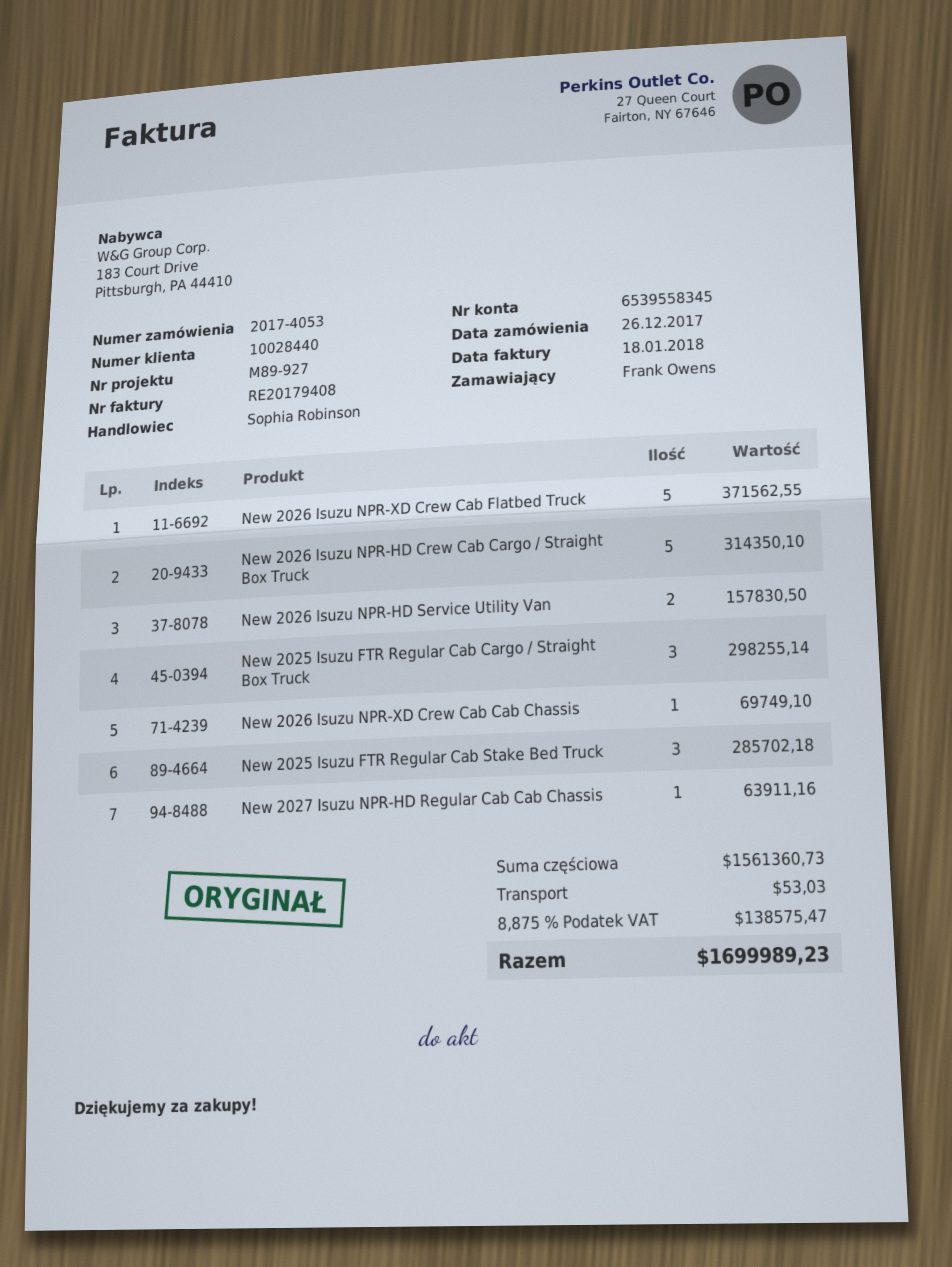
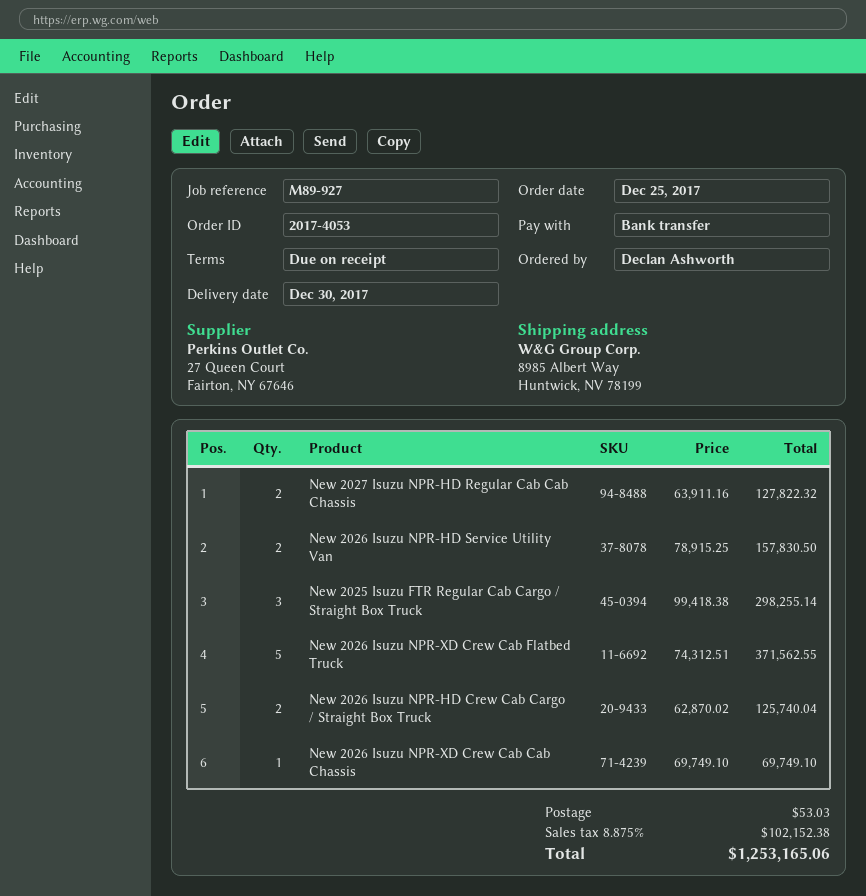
order date: 2017-12-26 -> 2017-12-25
ordered by: Frank Owens -> Declan Ashworth
New 2026 Isuzu NPR-HD Crew Cab Cargo / Straight Box Truck: 5 for 314350.10 -> 2 for 125740.04
New 2025 Isuzu FTR Regular Cab Stake Bed Truck: 3 for 285702.18 -> none
New 2027 Isuzu NPR-HD Regular Cab Cab Chassis: 1 for 63911.16 -> 2 for 127822.32
tax: 8.875% = 138575.47 -> 8.875% = 102152.38
total: 1699989.23 -> 1253165.06

